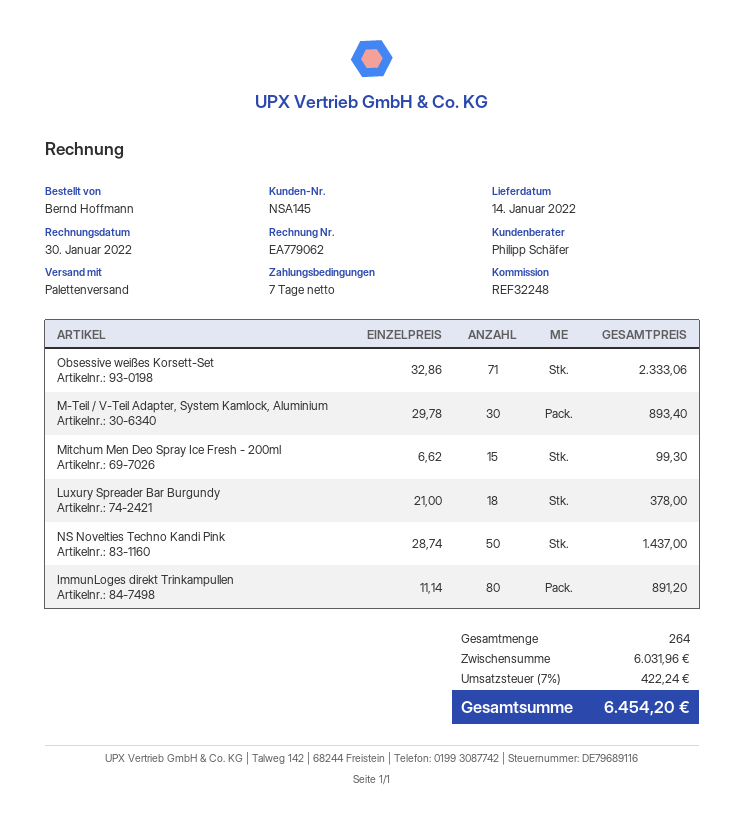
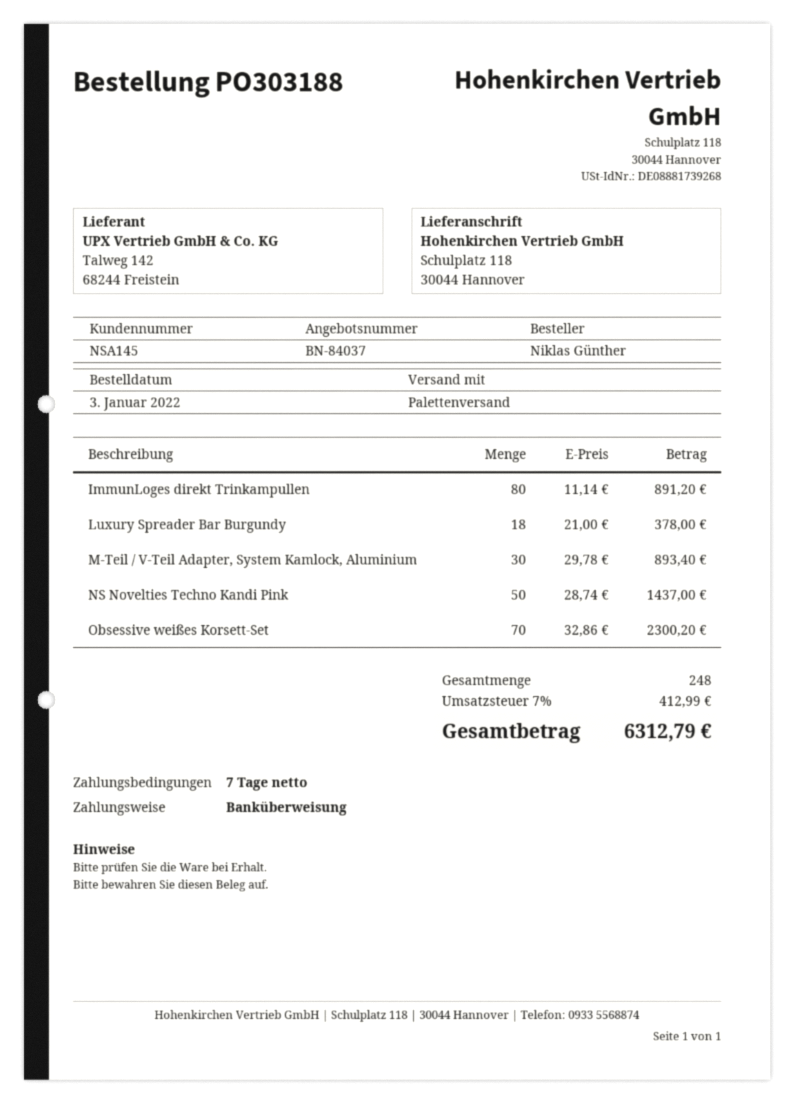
ordered by: Bernd Hoffmann -> Niklas Günther
Obsessive weißes Korsett-Set: 71 x 32.86 = 2333.06 -> 70 x 32.86 = 2300.20
Mitchum Men Deo Spray Ice Fresh - 200ml: 15 x 6.62 = 99.30 -> none
total quantity: 264 -> 248
tax: 7% = 422.24 -> 7% = 412.99
total: 6454.20 -> 6312.79

